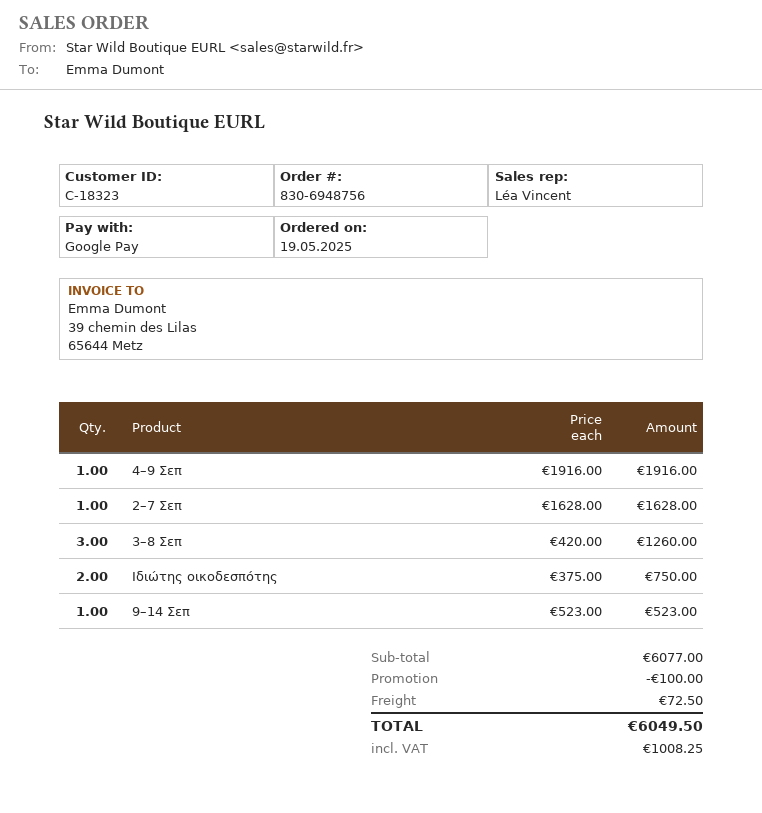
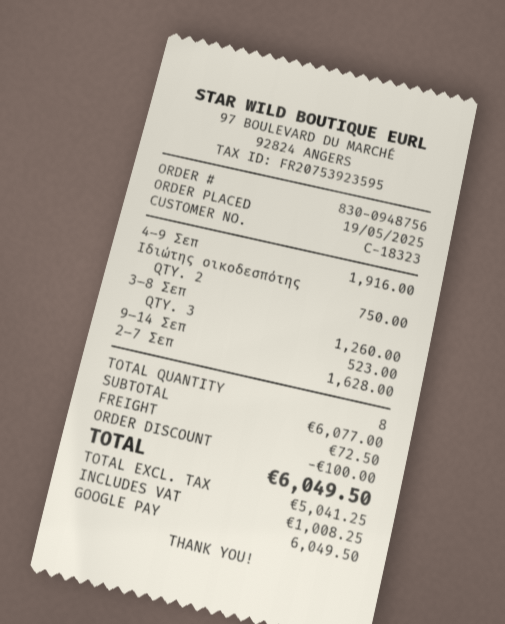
order number: 830-6948756 -> 830-0948756

